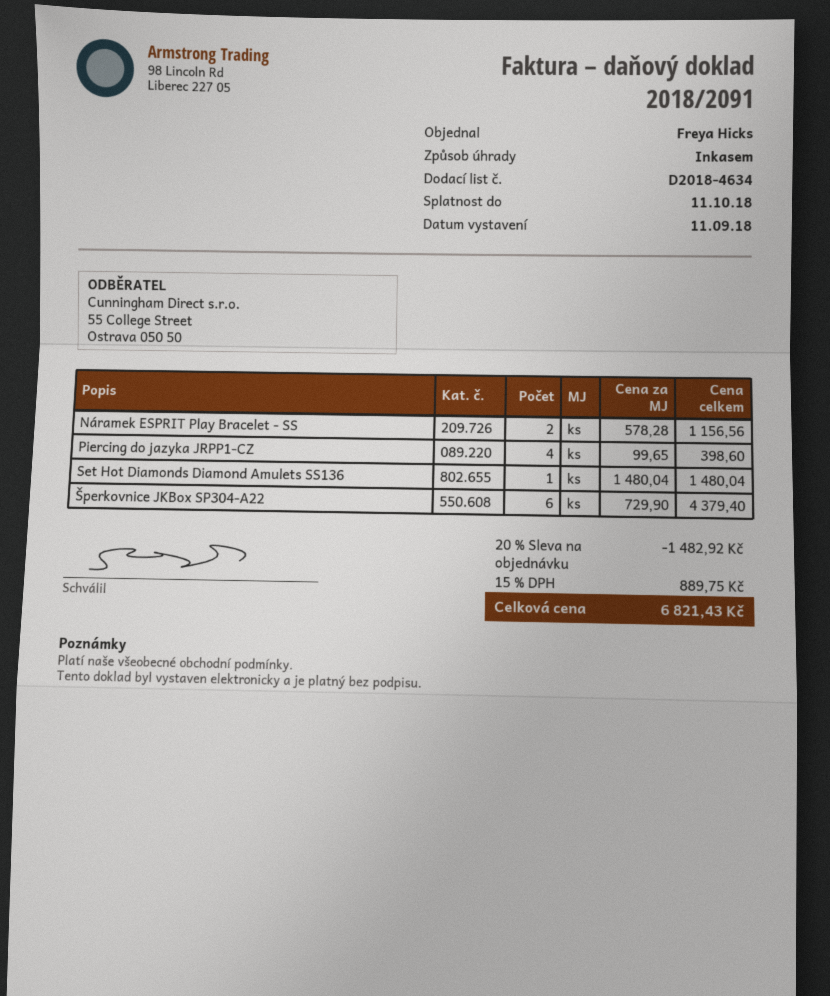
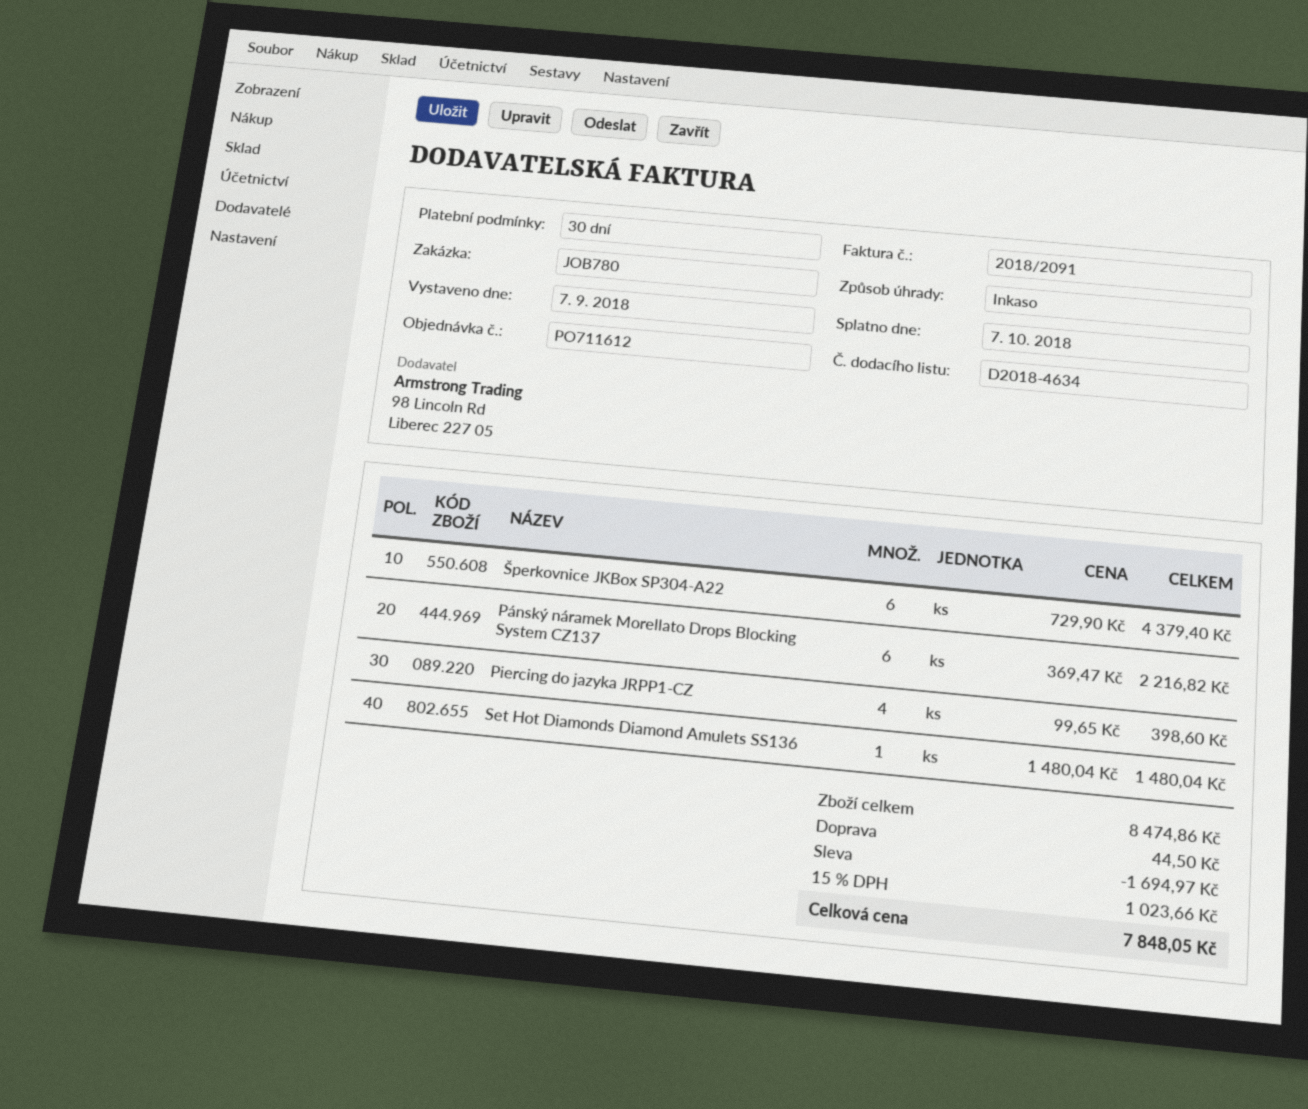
invoice date: 2018-09-11 -> 2018-09-07
due date: 2018-10-11 -> 2018-10-07
Náramek ESPRIT Play Bracelet - SS: 2 x 578.28 = 1156.56 -> none
Pánský náramek Morellato Drops Blocking System CZ137: none -> 6 x 369.47 = 2216.82
discount: 1482.92 -> 1694.97
shipping: none -> 44.50
tax: 15% = 889.75 -> 15% = 1023.66
total: 6821.43 -> 7848.05

